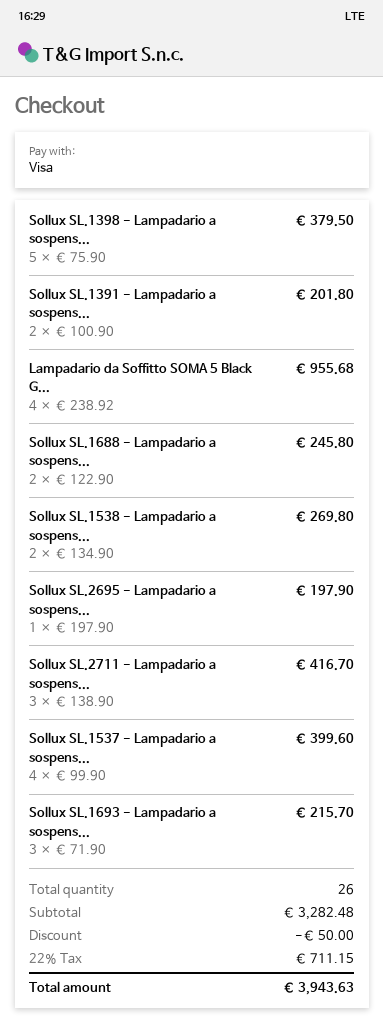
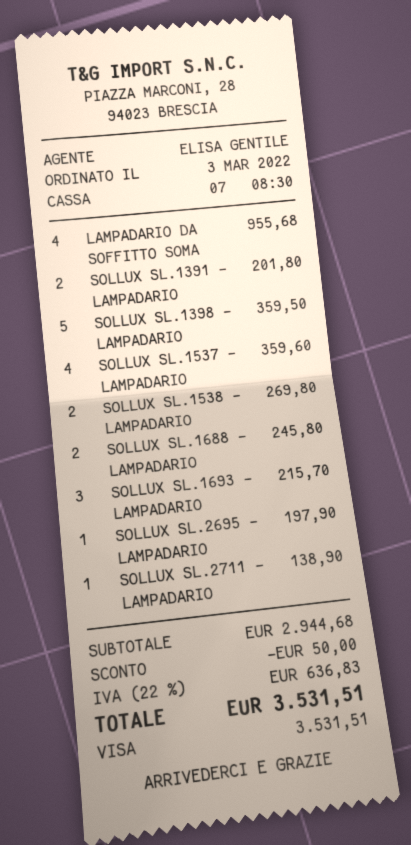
Sollux SL.1398 - Lampadario a sospens...: 5 for 379.50 -> 5 for 359.50
Sollux SL.2711 - Lampadario a sospens...: 3 for 416.70 -> 1 for 138.90
Sollux SL.1537 - Lampadario a sospens...: 4 for 399.60 -> 4 for 359.60
subtotal: 3282.48 -> 2944.68
tax: 22% = 711.15 -> 22% = 636.83
total: 3943.63 -> 3531.51

